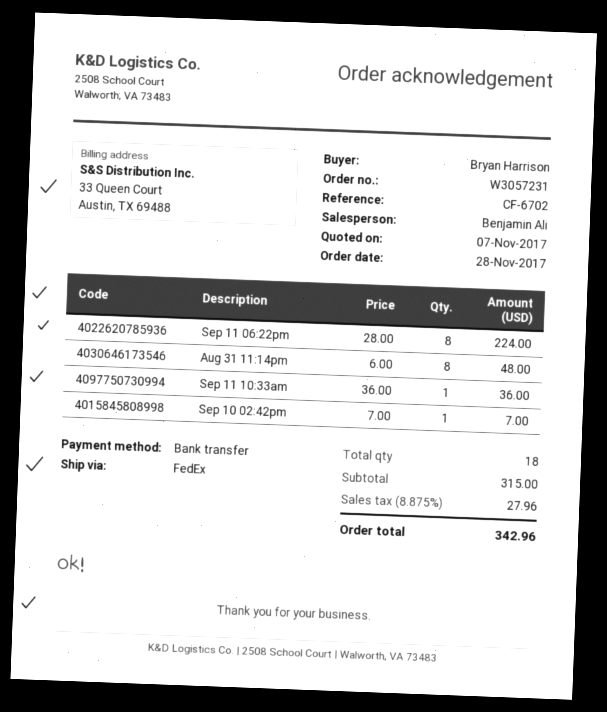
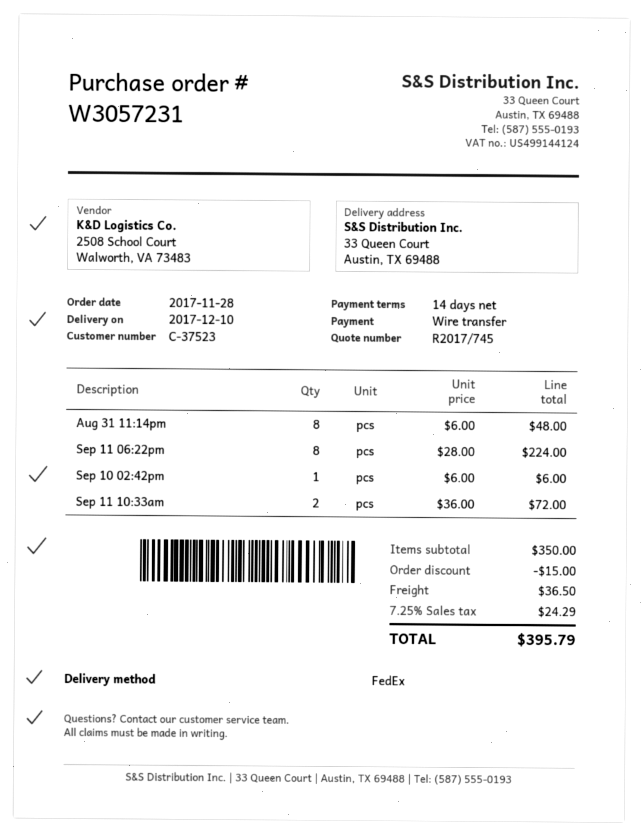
Sep 11 10:33am: 1 x 36.00 = 36.00 -> 2 x 36.00 = 72.00
Sep 10 02:42pm: 1 x 7.00 = 7.00 -> 1 x 6.00 = 6.00
subtotal: 315.00 -> 350.00
discount: none -> 15.00
shipping: none -> 36.50
tax: 8.875% = 27.96 -> 7.25% = 24.29
total: 342.96 -> 395.79

